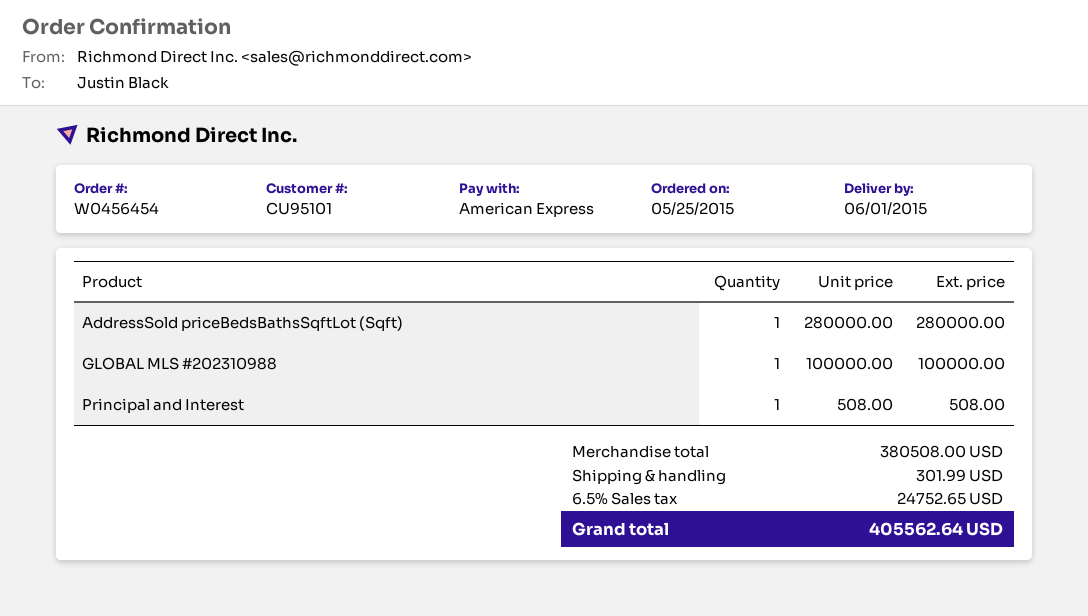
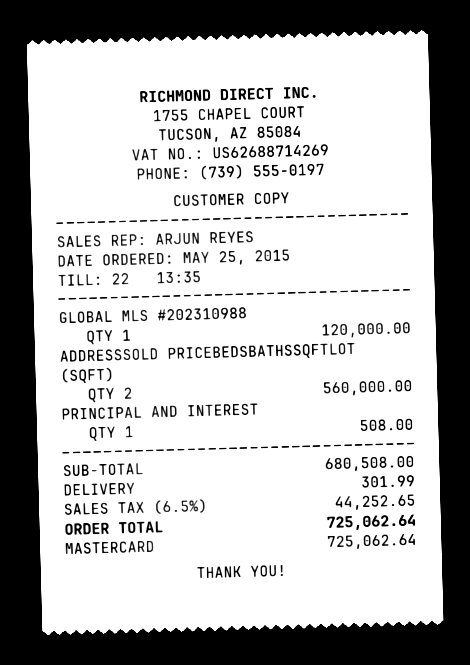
payment method: American Express -> Mastercard
AddressSold priceBedsBathsSqftLot (Sqft): 1 for 280000.00 -> 2 for 560000.00
GLOBAL MLS #202310988: 1 for 100000.00 -> 1 for 120000.00
subtotal: 380508.00 -> 680508.00
tax: 6.5% = 24752.65 -> 6.5% = 44252.65
total: 405562.64 -> 725062.64

